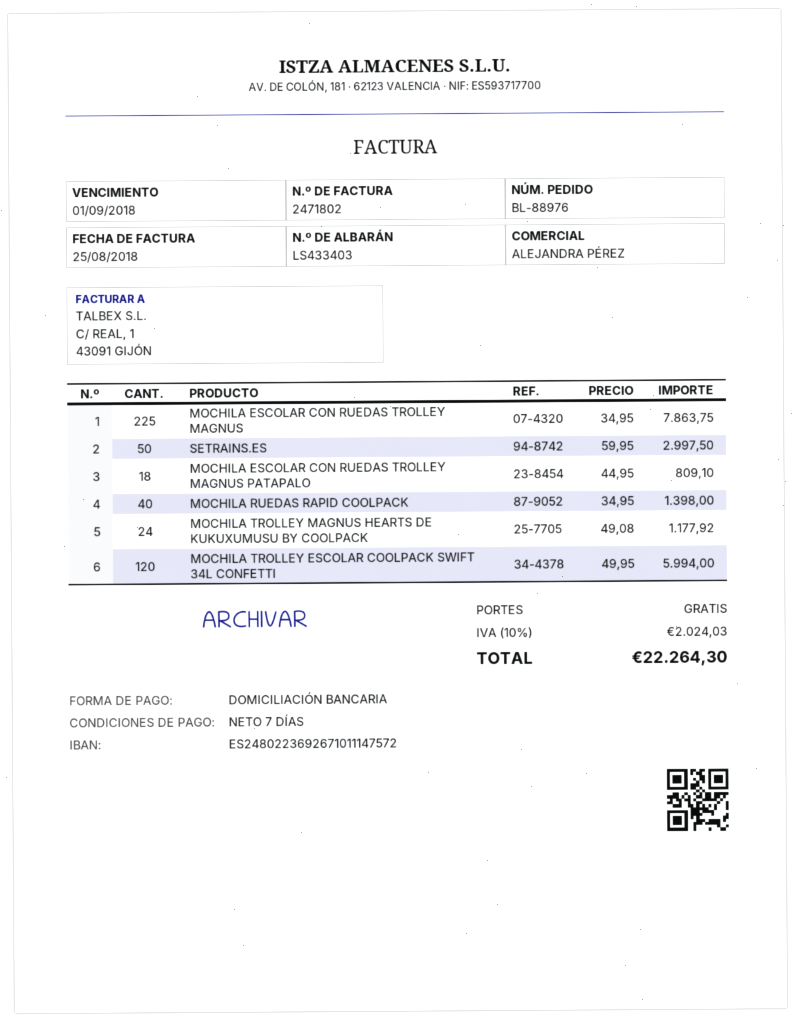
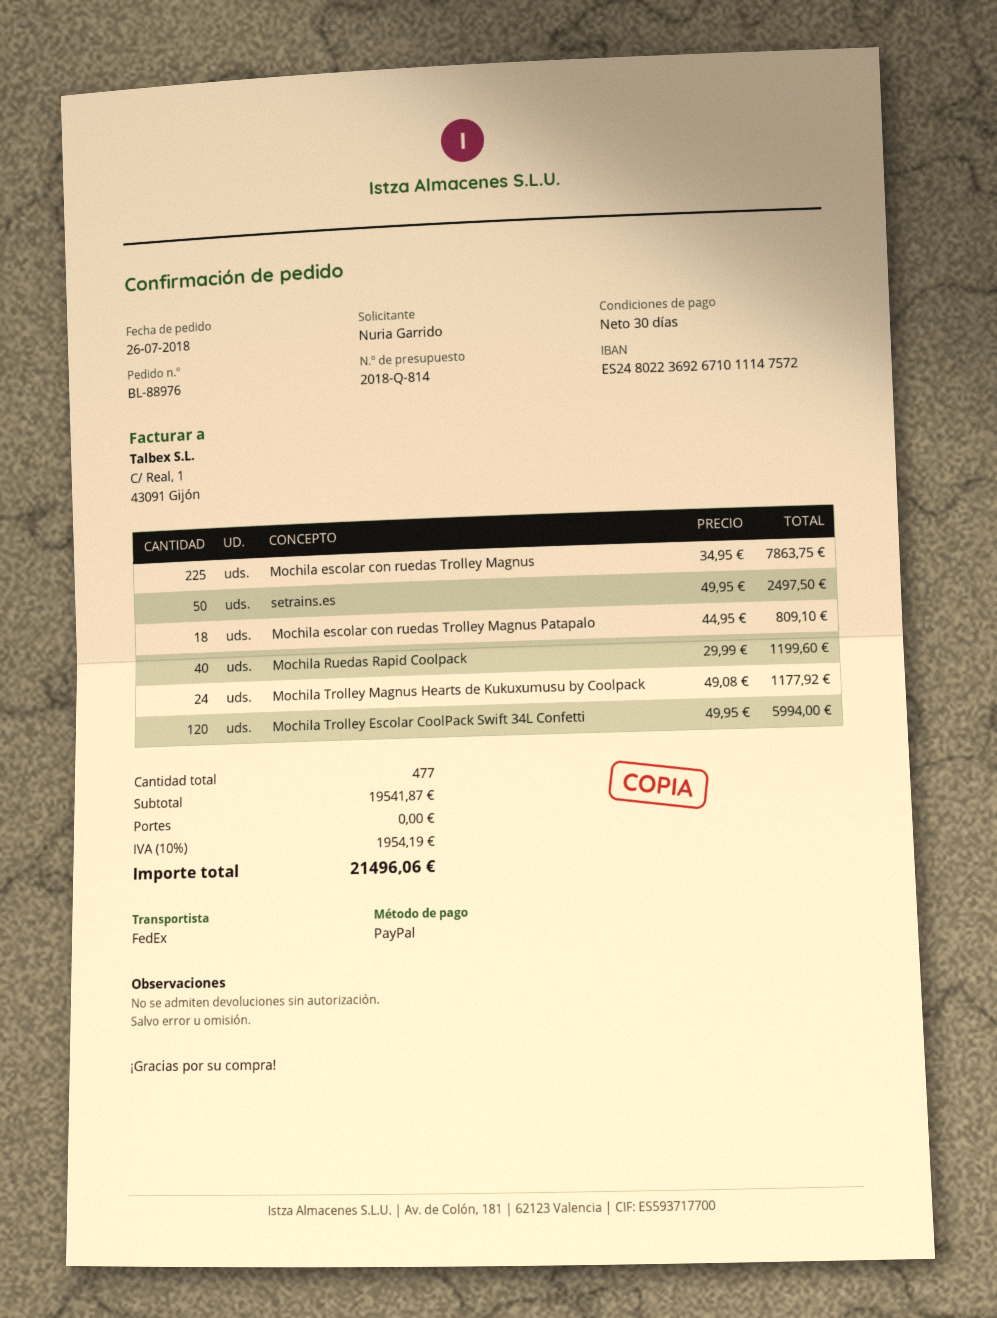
payment terms: 7 days -> 30 days
payment method: direct debit -> PayPal
SETRAINS.ES: 50 x 59.95 = 2997.50 -> 50 x 49.95 = 2497.50
MOCHILA RUEDAS RAPID COOLPACK: 40 x 34.95 = 1398.00 -> 40 x 29.99 = 1199.60
tax: 10% = 2024.03 -> 10% = 1954.19
total: 22264.30 -> 21496.06

